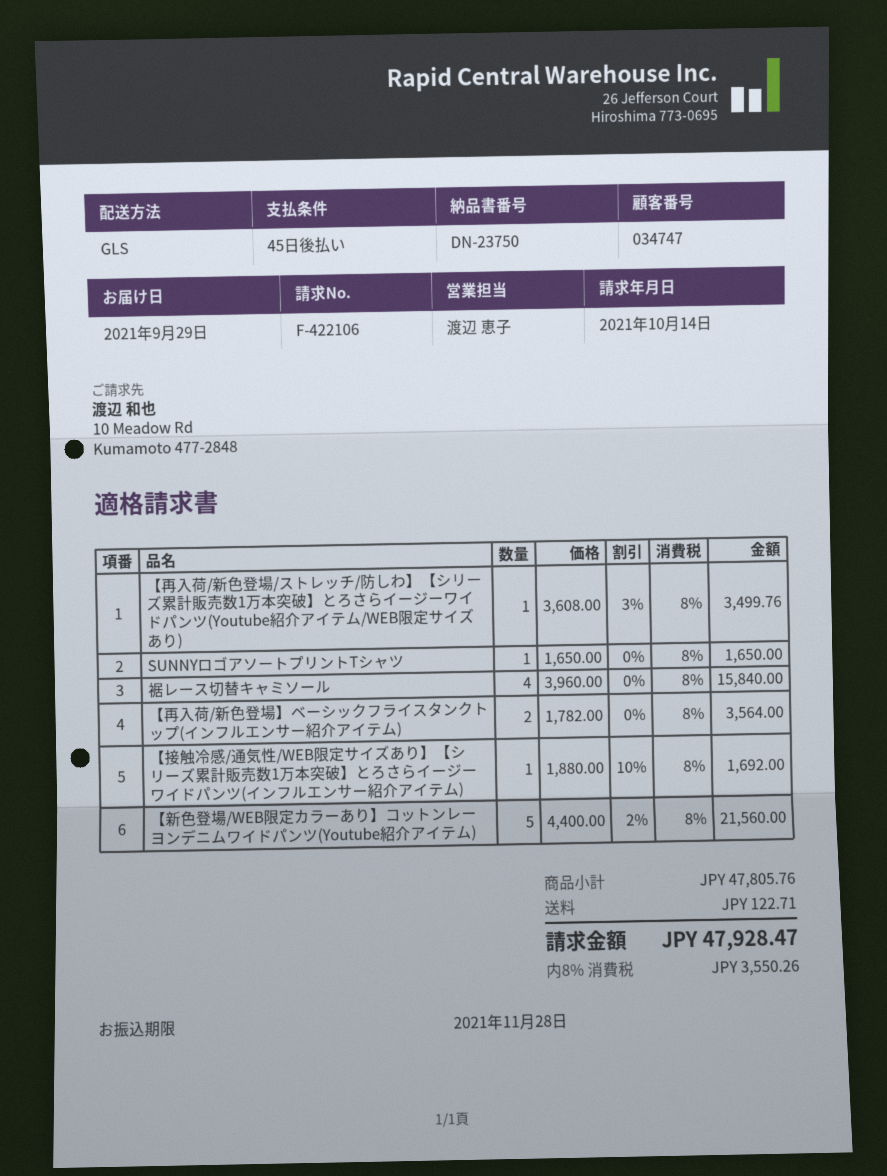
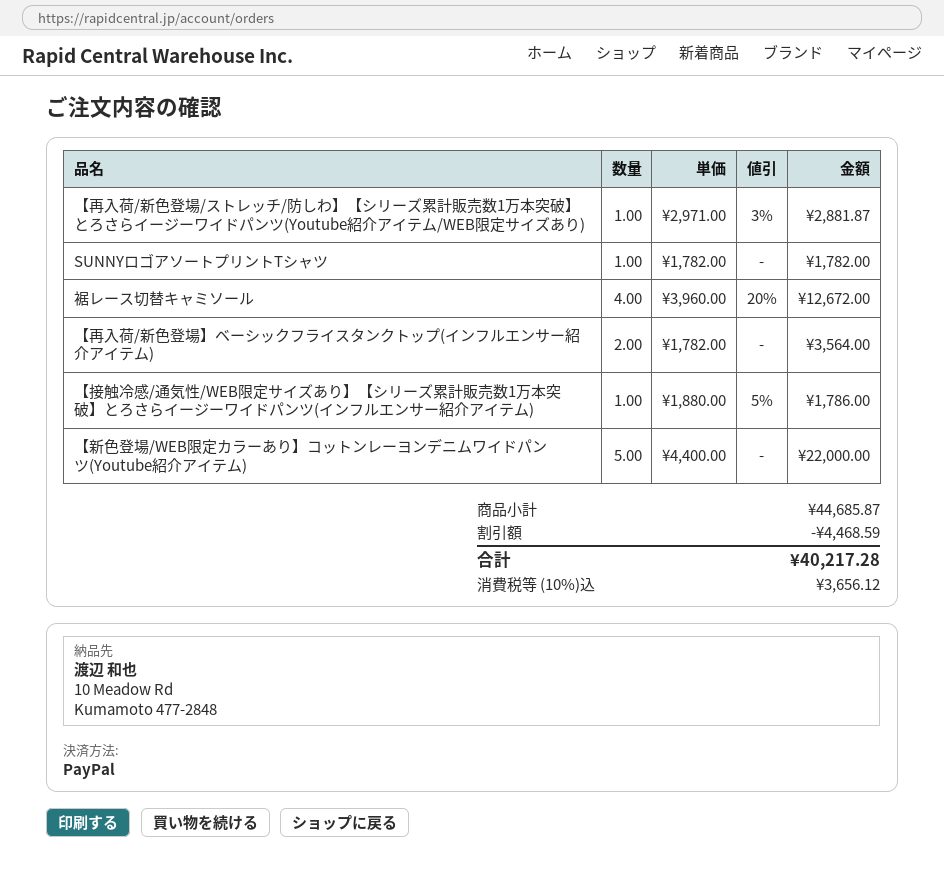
【再入荷/新色登場/ストレッチ/防しわ】【シリーズ累計販売数1万本突破】とろさらイージーワイドパンツ(Youtube紹介アイテム/WEB限定サイズあり): 1 x 3608.00 - 3% = 3499.76 -> 1 x 2971.00 - 3% = 2881.87
SUNNYロゴアソートプリントTシャツ: 1 x 1650.00 = 1650.00 -> 1 x 1782.00 = 1782.00
裾レース切替キャミソール: 4 x 3960.00 = 15840.00 -> 4 x 3960.00 - 20% = 12672.00
【接触冷感/通気性/WEB限定サイズあり】【シリーズ累計販売数1万本突破】とろさらイージーワイドパンツ(インフルエンサー紹介アイテム): 1 x 1880.00 - 10% = 1692.00 -> 1 x 1880.00 - 5% = 1786.00
【新色登場/WEB限定カラーあり】コットンレーヨンデニムワイドパンツ(Youtube紹介アイテム): 5 x 4400.00 - 2% = 21560.00 -> 5 x 4400.00 = 22000.00
subtotal: 47805.76 -> 44685.87
discount: none -> 4468.59
shipping: 122.71 -> none
tax: 8% = 3550.26 -> 10% = 3656.12
total: 47928.47 -> 40217.28

